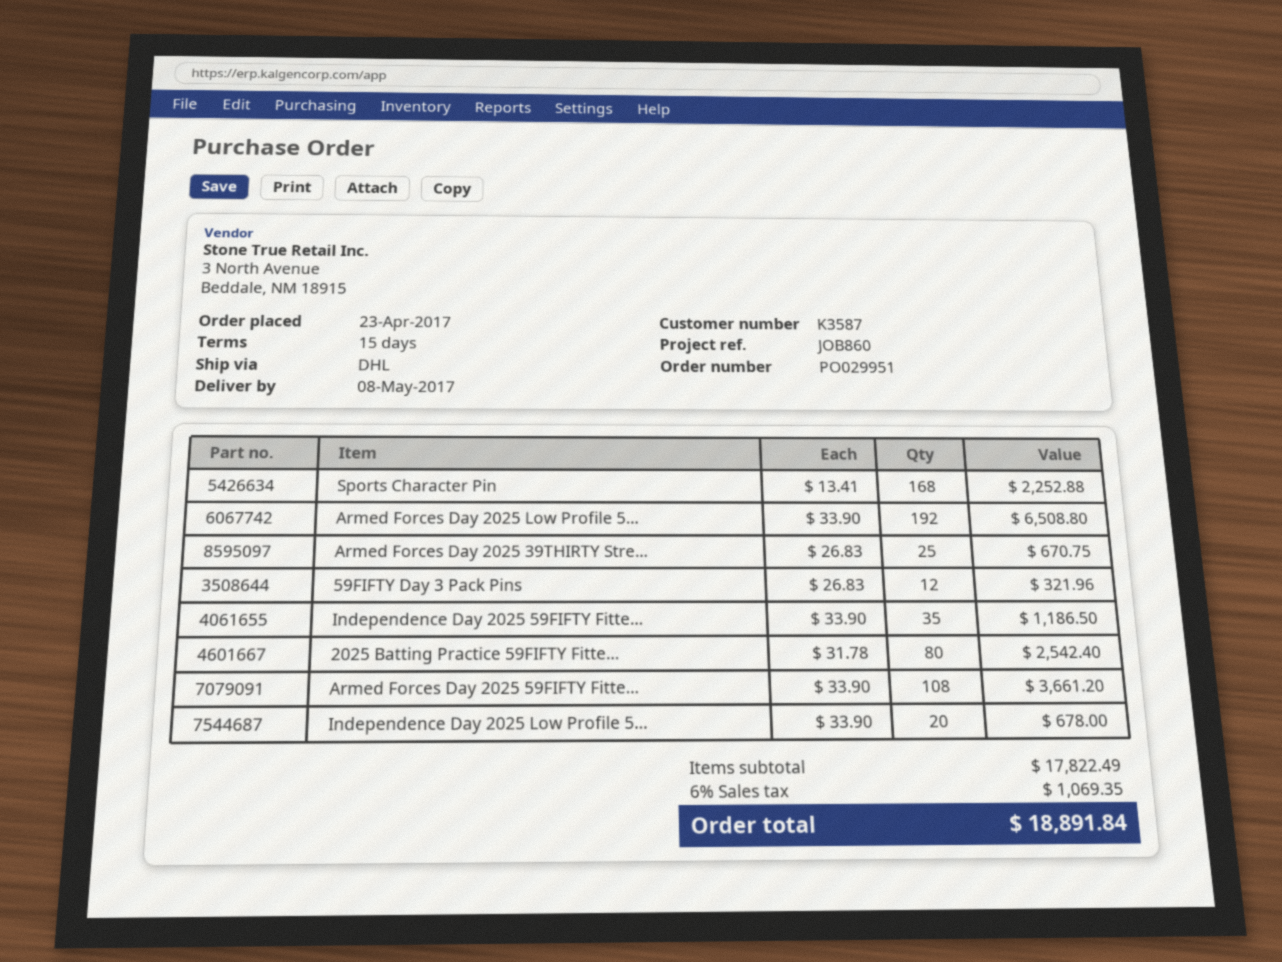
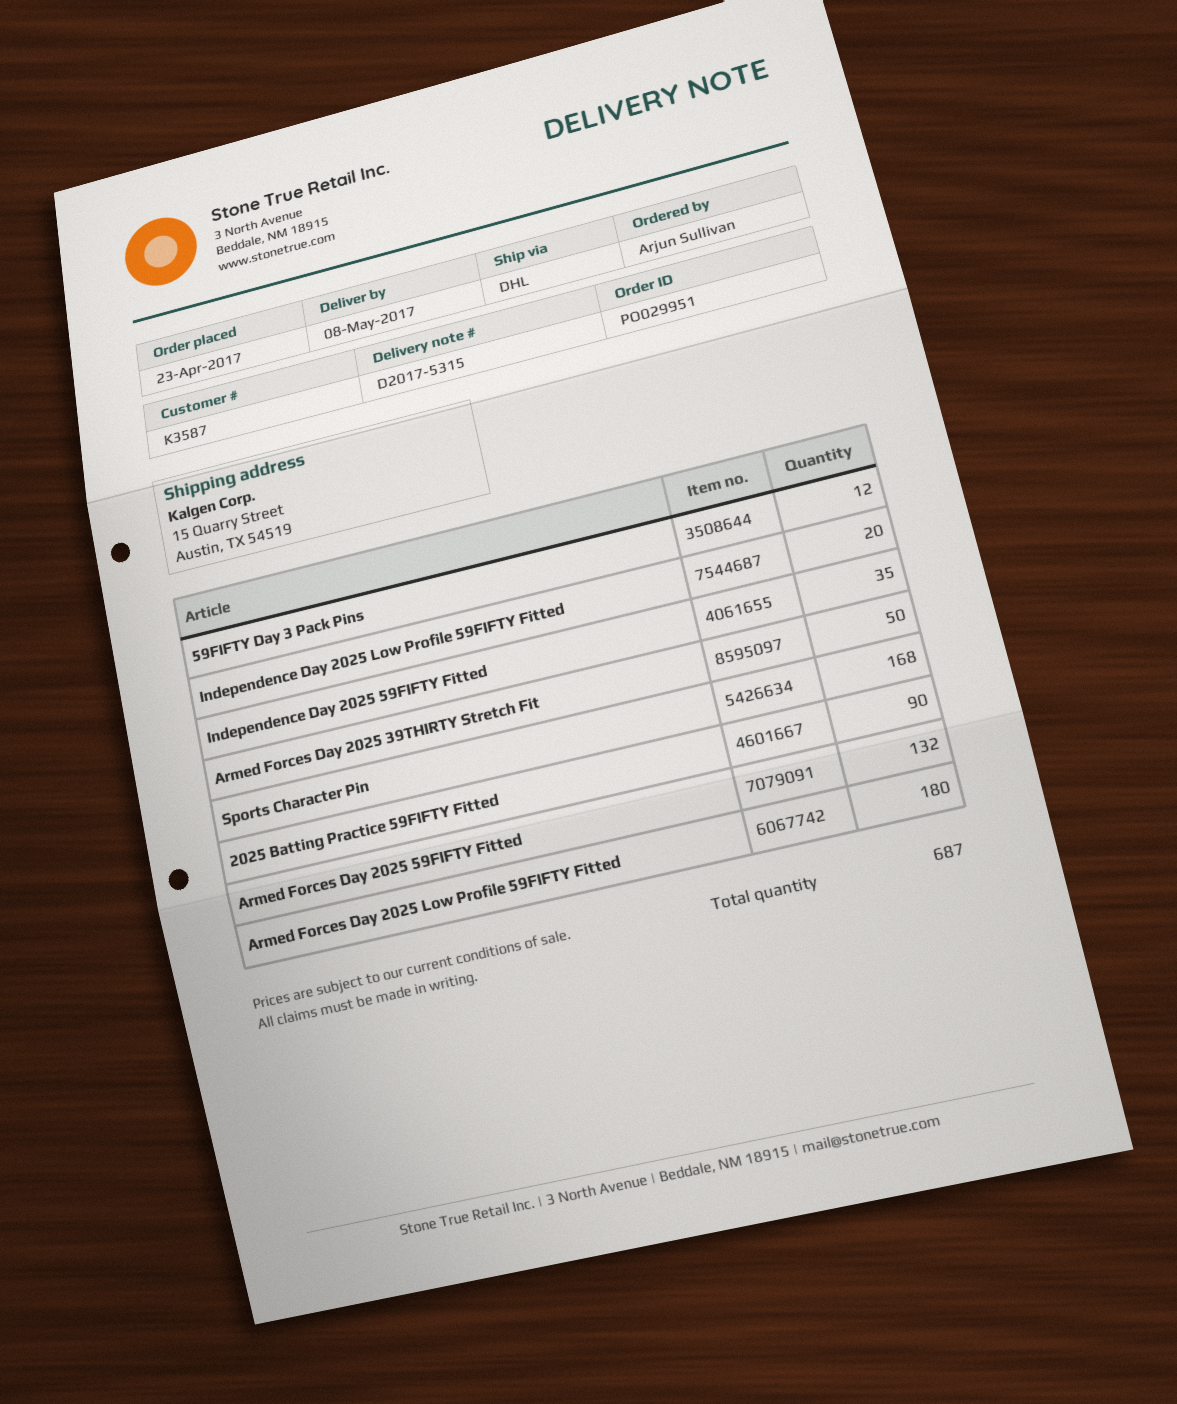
Armed Forces Day 2025 Low Profile 5...: 192 -> 180
Armed Forces Day 2025 39THIRTY Stre...: 25 -> 50
2025 Batting Practice 59FIFTY Fitte...: 80 -> 90
Armed Forces Day 2025 59FIFTY Fitte...: 108 -> 132

